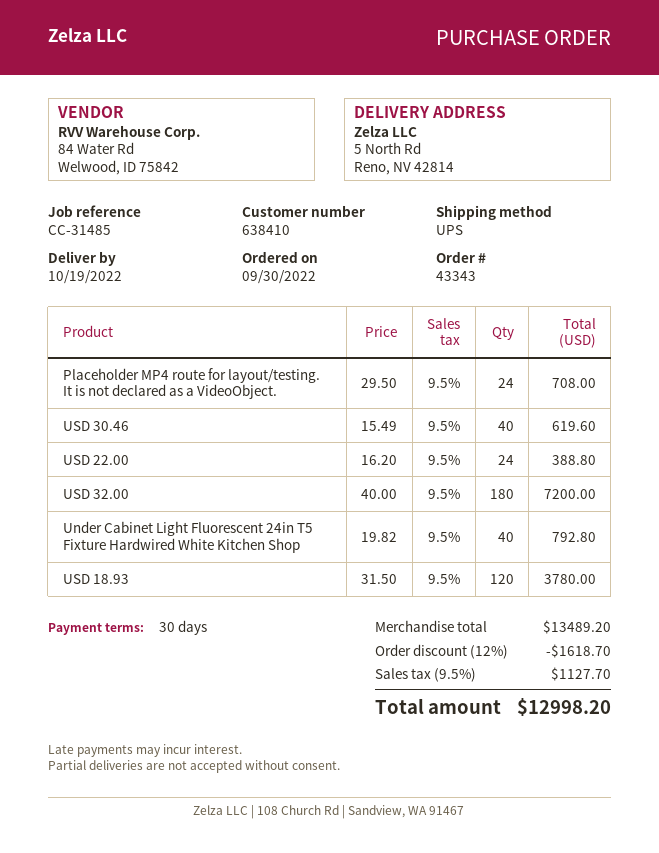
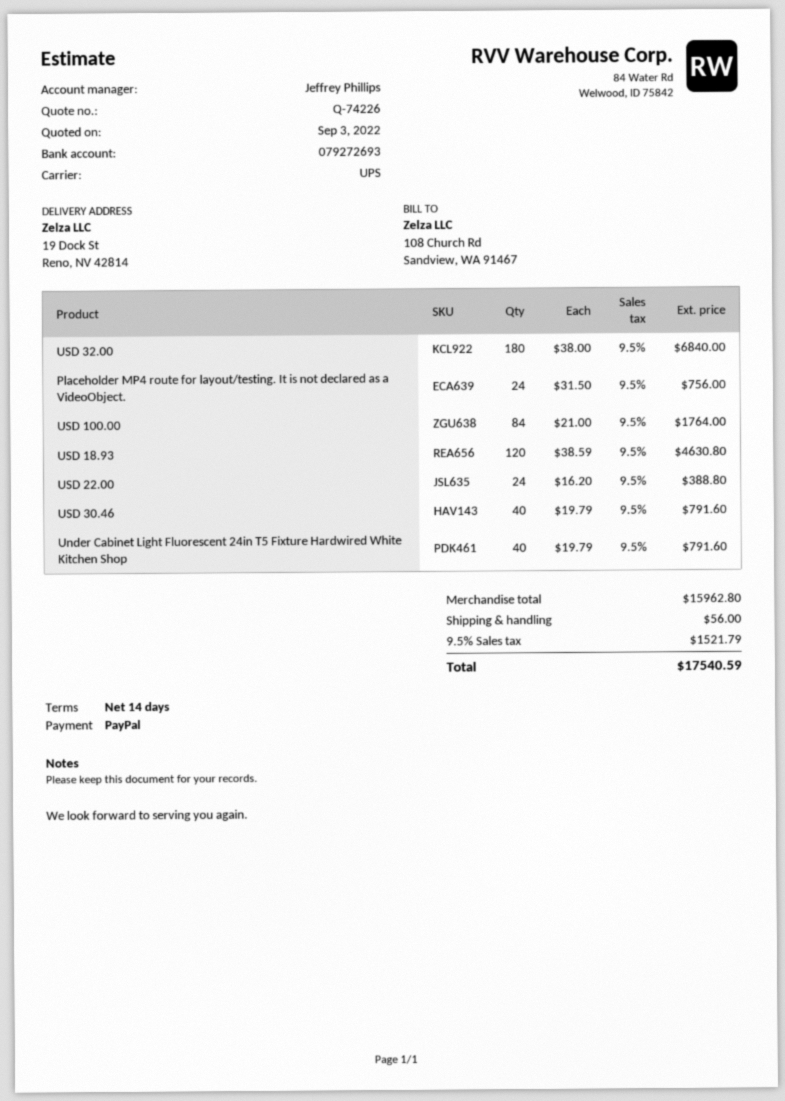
payment terms: 30 days -> 14 days
ship to: 5 North Rd, Reno, NV 42814 -> 19 Dock St, Reno, NV 42814
Placeholder MP4 route for layout/testing. It is not declared as a VideoObject.: 24 x 29.50 = 708.00 -> 24 x 31.50 = 756.00
USD 30.46: 40 x 15.49 = 619.60 -> 40 x 19.79 = 791.60
USD 32.00: 180 x 40.00 = 7200.00 -> 180 x 38.00 = 6840.00
Under Cabinet Light Fluorescent 24in T5 Fixture Hardwired White Kitchen Shop: 40 x 19.82 = 792.80 -> 40 x 19.79 = 791.60
USD 18.93: 120 x 31.50 = 3780.00 -> 120 x 38.59 = 4630.80
USD 100.00: none -> 84 x 21.00 = 1764.00
subtotal: 13489.20 -> 15962.80
discount: 12% = 1618.70 -> none
shipping: none -> 56.00
tax: 9.5% = 1127.70 -> 9.5% = 1521.79
total: 12998.20 -> 17540.59

